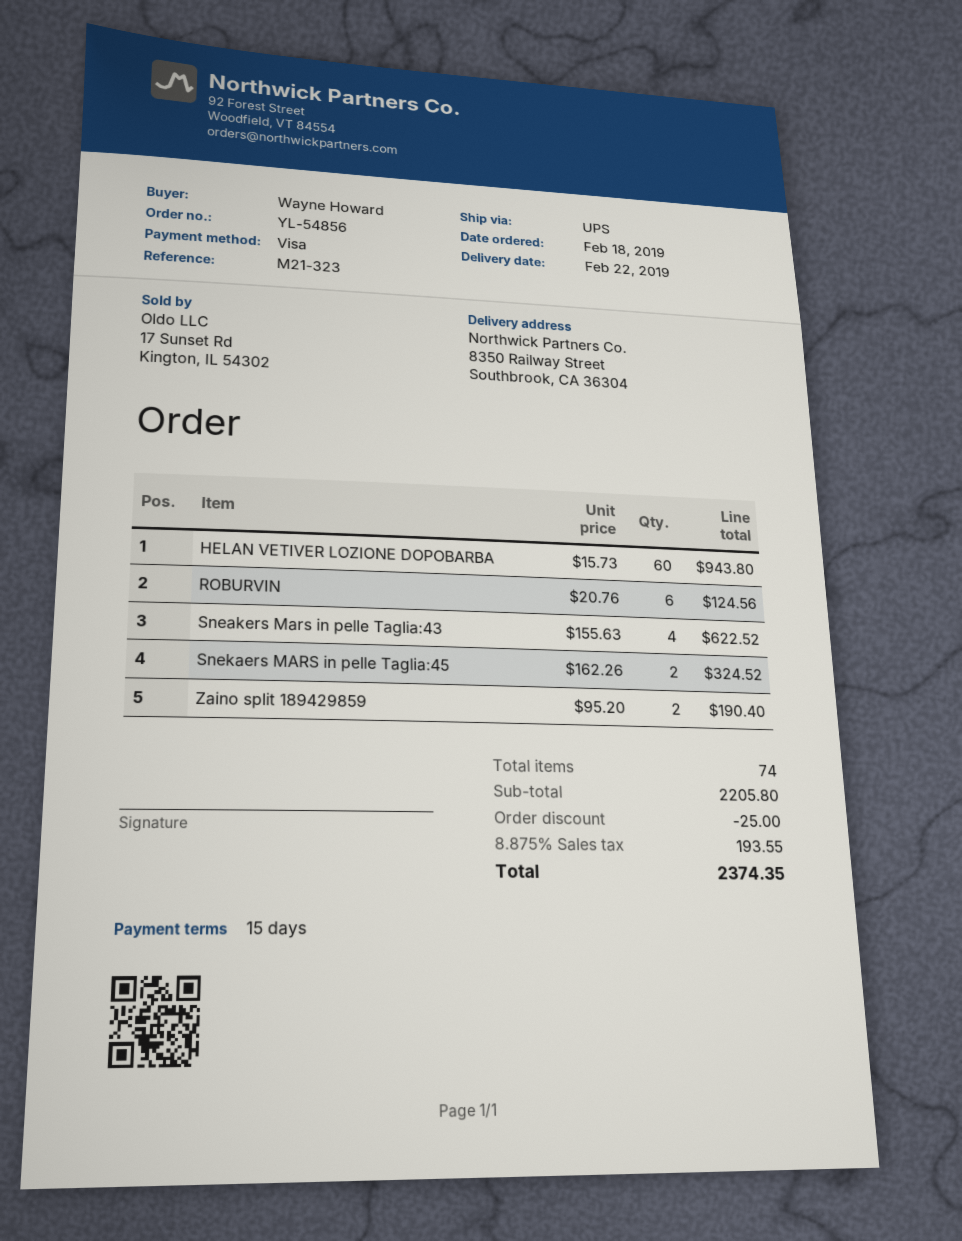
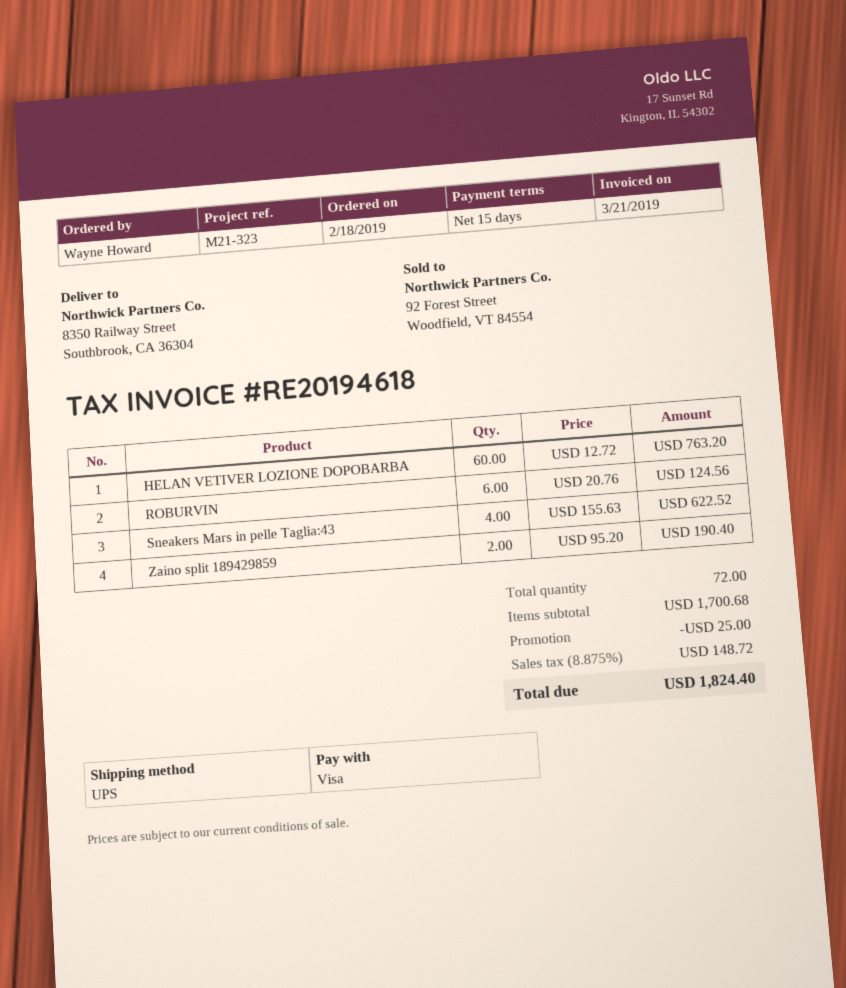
HELAN VETIVER LOZIONE DOPOBARBA: 60 x 15.73 = 943.80 -> 60 x 12.72 = 763.20
Snekaers MARS in pelle Taglia:45: 2 x 162.26 = 324.52 -> none
total quantity: 74 -> 72
subtotal: 2205.80 -> 1700.68
tax: 8.875% = 193.55 -> 8.875% = 148.72
total: 2374.35 -> 1824.40

